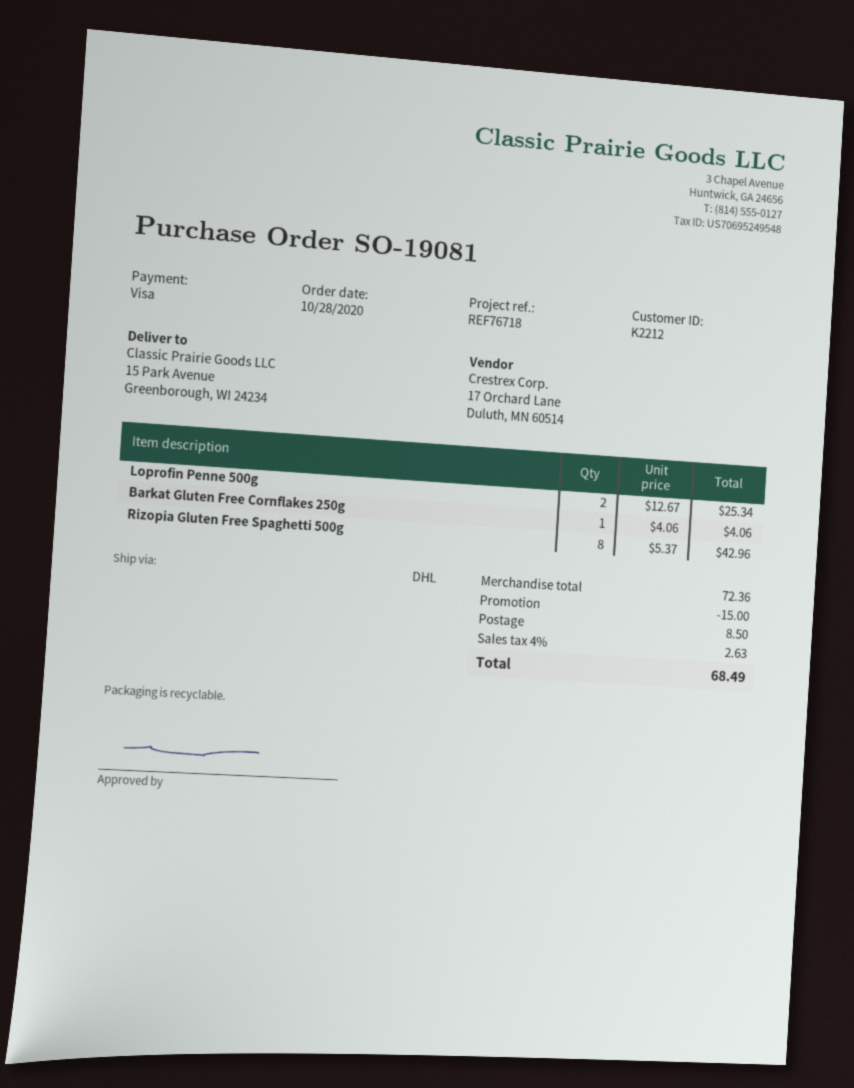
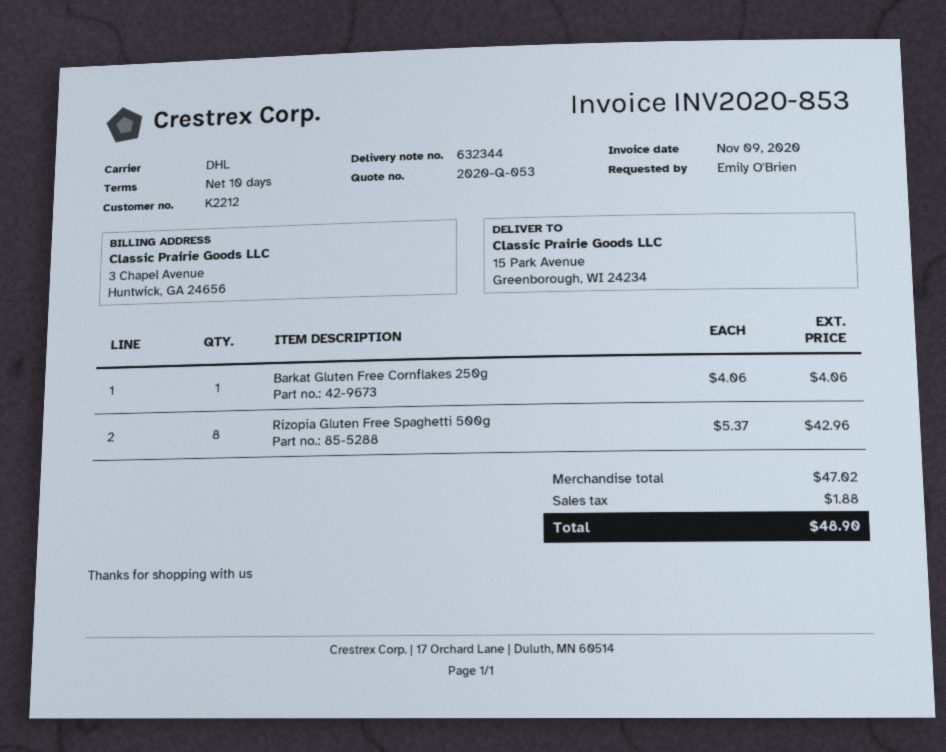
Loprofin Penne 500g: 2 x 12.67 = 25.34 -> none
subtotal: 72.36 -> 47.02
discount: 15.00 -> none
shipping: 8.50 -> none
tax: 2.63 -> 1.88
total: 68.49 -> 48.90

